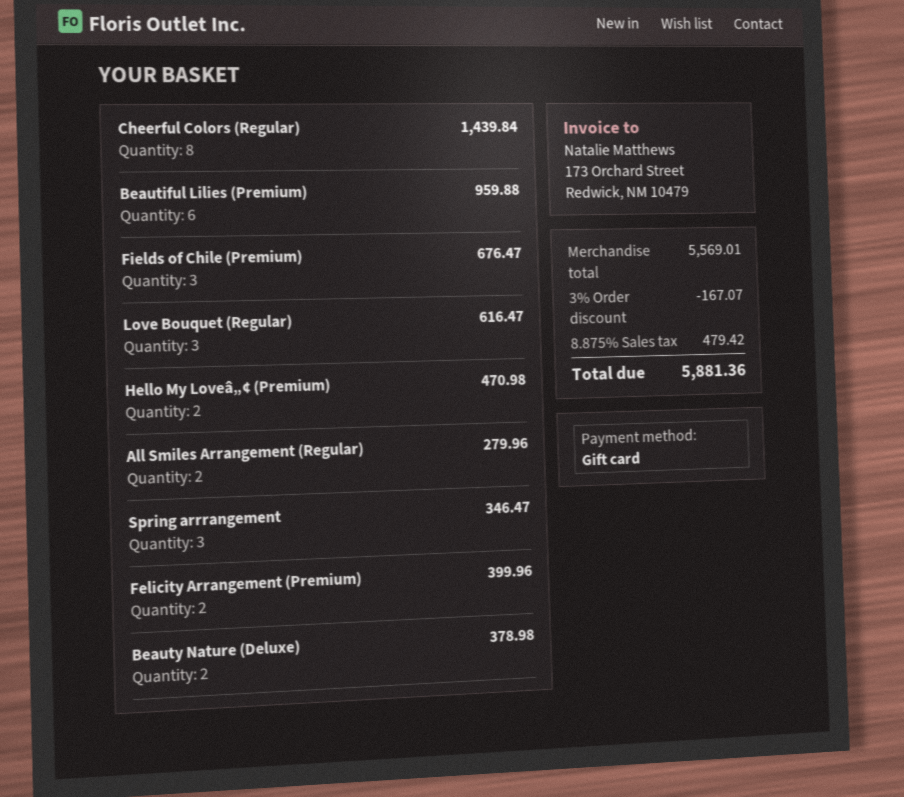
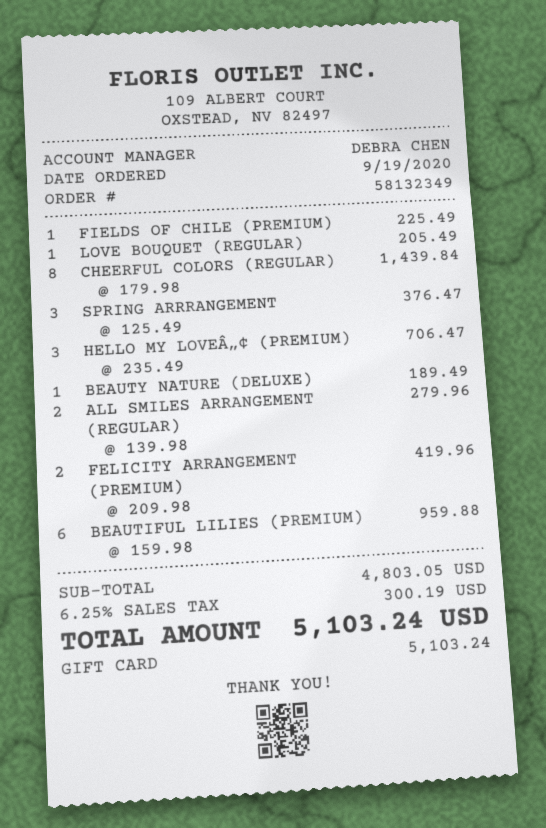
Fields of Chile (Premium): 3 for 676.47 -> 1 for 225.49
Love Bouquet (Regular): 3 for 616.47 -> 1 for 205.49
Hello My Loveâ„¢ (Premium): 2 for 470.98 -> 3 for 706.47
Spring arrrangement: 3 for 346.47 -> 3 for 376.47
Felicity Arrangement (Premium): 2 for 399.96 -> 2 for 419.96
Beauty Nature (Deluxe): 2 for 378.98 -> 1 for 189.49
subtotal: 5569.01 -> 4803.05
discount: 3% = 167.07 -> none
tax: 8.875% = 479.42 -> 6.25% = 300.19
total: 5881.36 -> 5103.24

